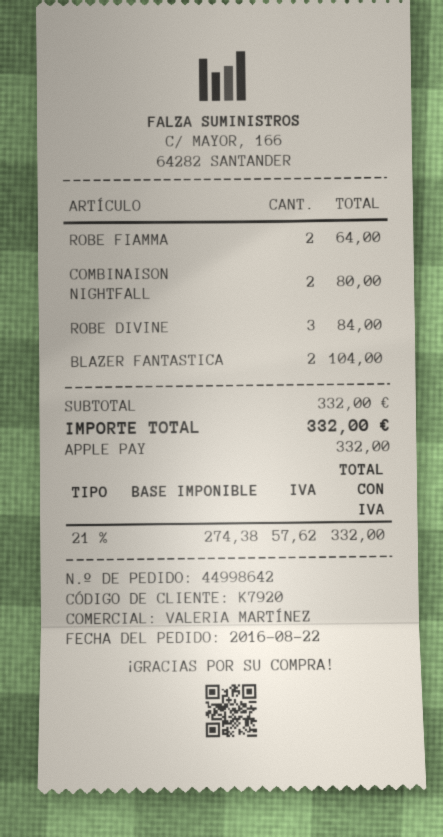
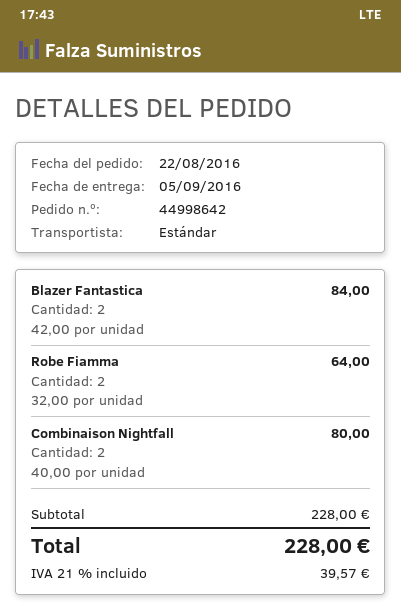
ROBE DIVINE: 3 for 84.00 -> none
BLAZER FANTASTICA: 2 for 104.00 -> 2 for 84.00
subtotal: 332.00 -> 228.00
tax: 21% = 57.62 -> 21% = 39.57
total: 332.00 -> 228.00

